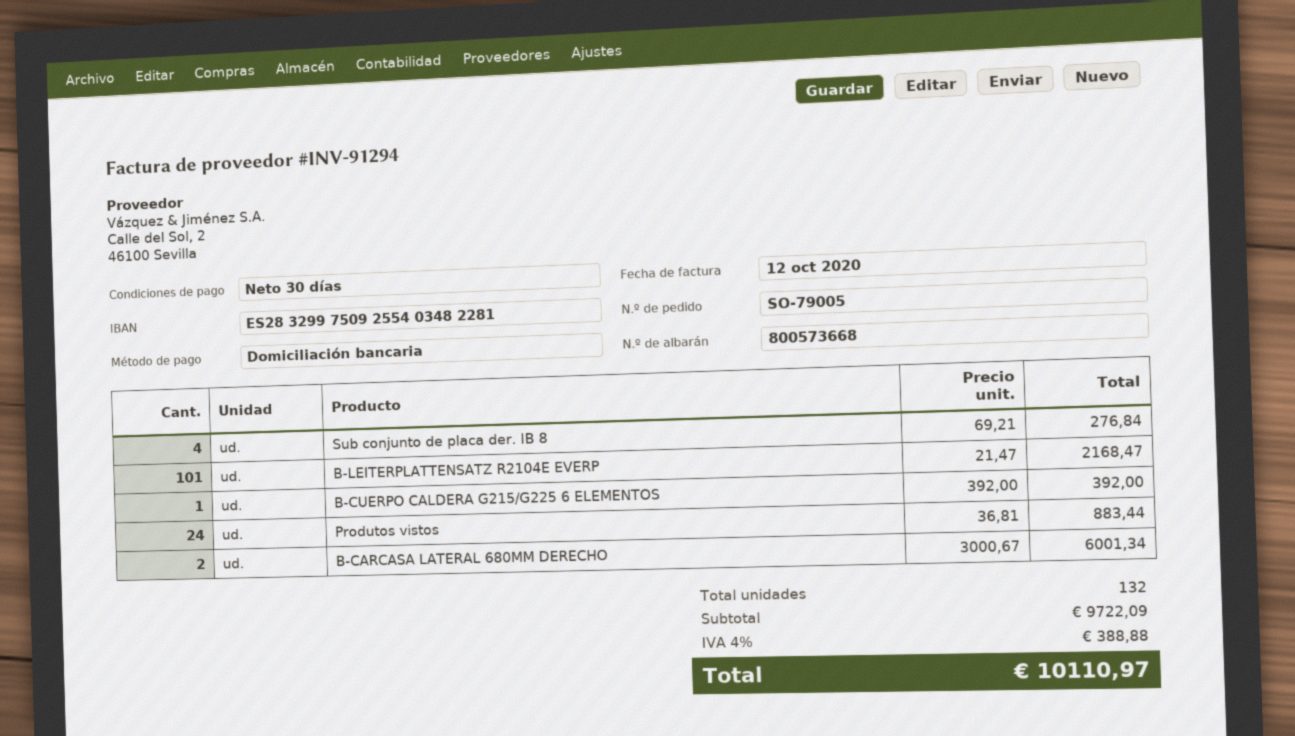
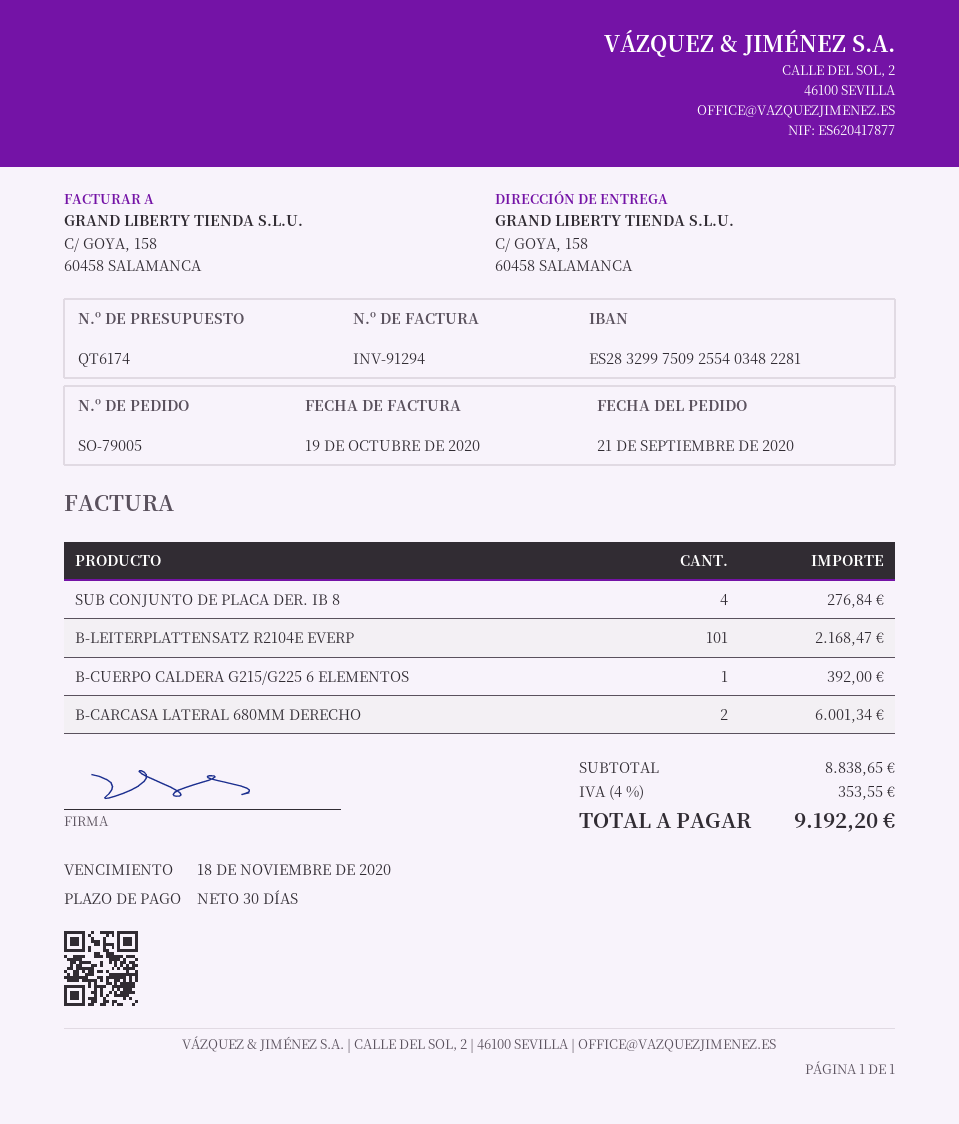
invoice date: 2020-10-12 -> 2020-10-19
Produtos vistos: 24 for 883.44 -> none
subtotal: 9722.09 -> 8838.65
tax: 4% = 388.88 -> 4% = 353.55
total: 10110.97 -> 9192.20

